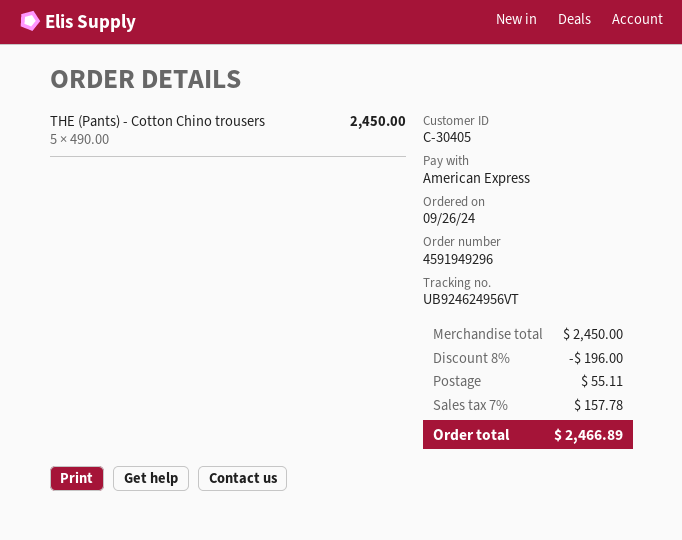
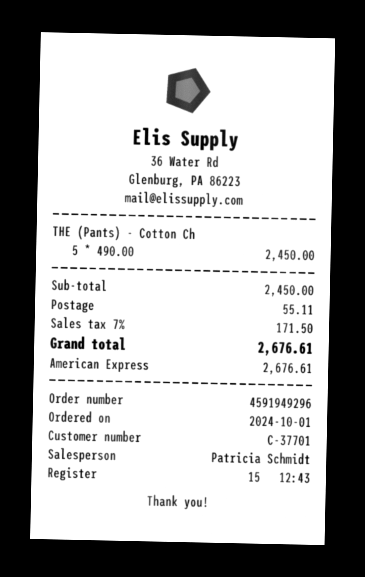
order date: 2024-09-26 -> 2024-10-01
customer number: C-30405 -> C-37701
discount: 8% = 196.00 -> none
tax: 7% = 157.78 -> 7% = 171.50
total: 2466.89 -> 2676.61

